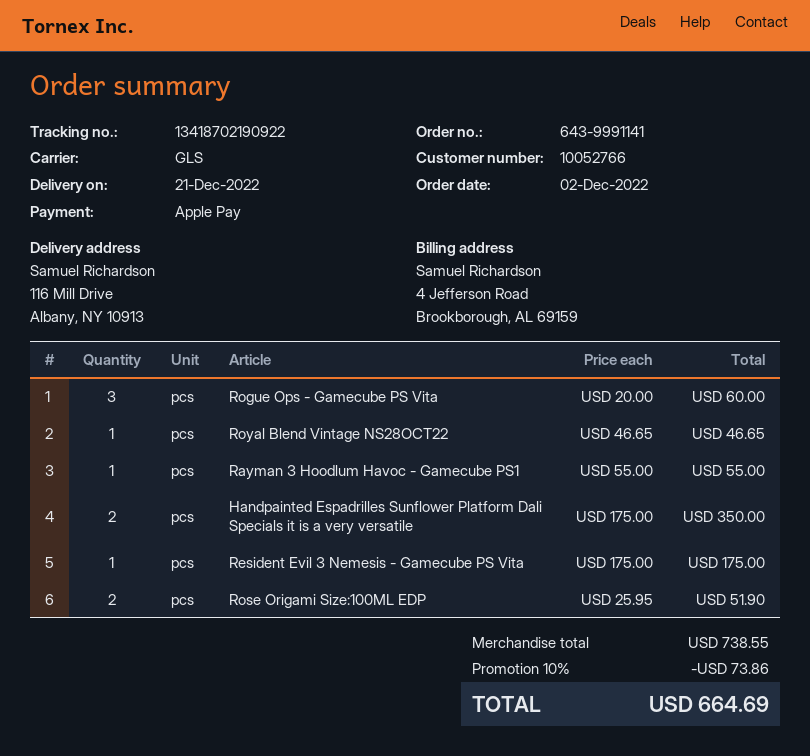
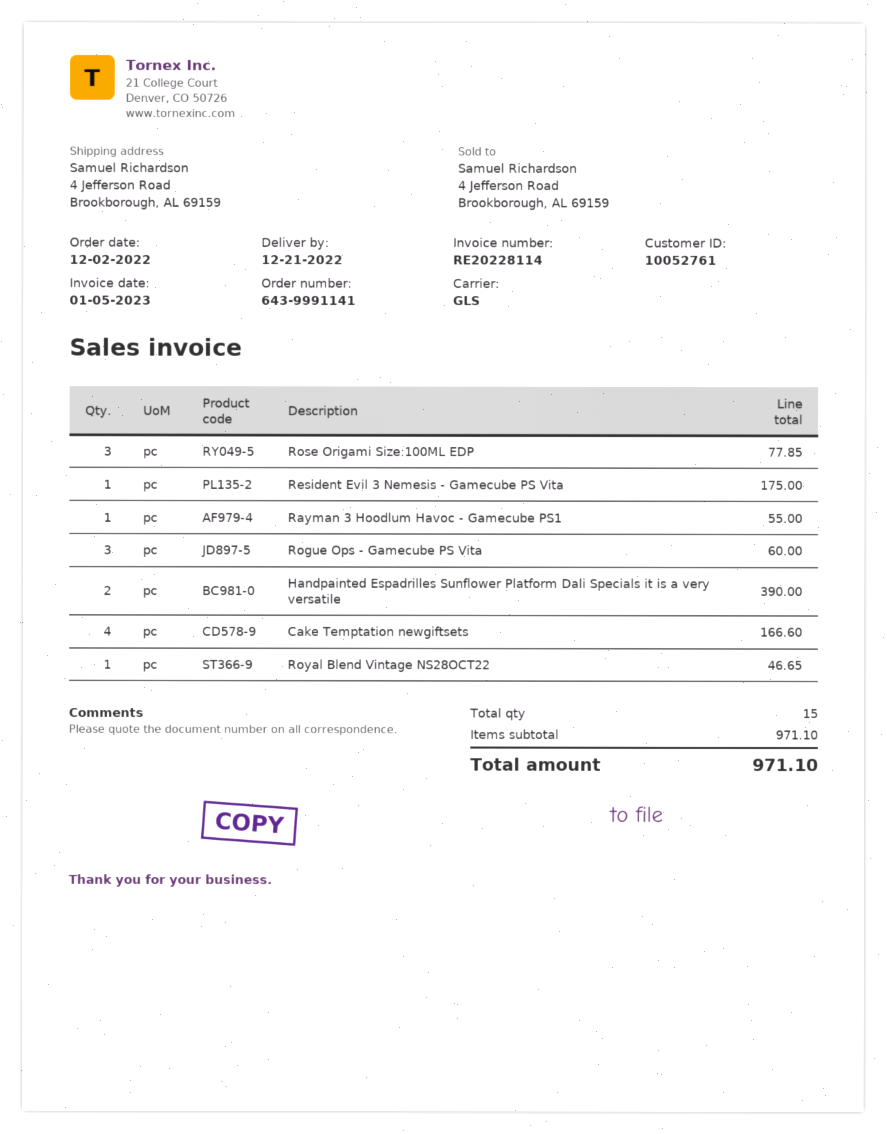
customer number: 10052766 -> 10052761
ship to: 116 Mill Drive, Albany, NY 10913 -> 4 Jefferson Road, Brookborough, AL 69159
Handpainted Espadrilles Sunflower Platform Dali Specials it is a very versatile: 2 for 350.00 -> 2 for 390.00
Rose Origami Size:100ML EDP: 2 for 51.90 -> 3 for 77.85
Cake Temptation newgiftsets: none -> 4 for 166.60
subtotal: 738.55 -> 971.10
discount: 10% = 73.86 -> none
total: 664.69 -> 971.10

